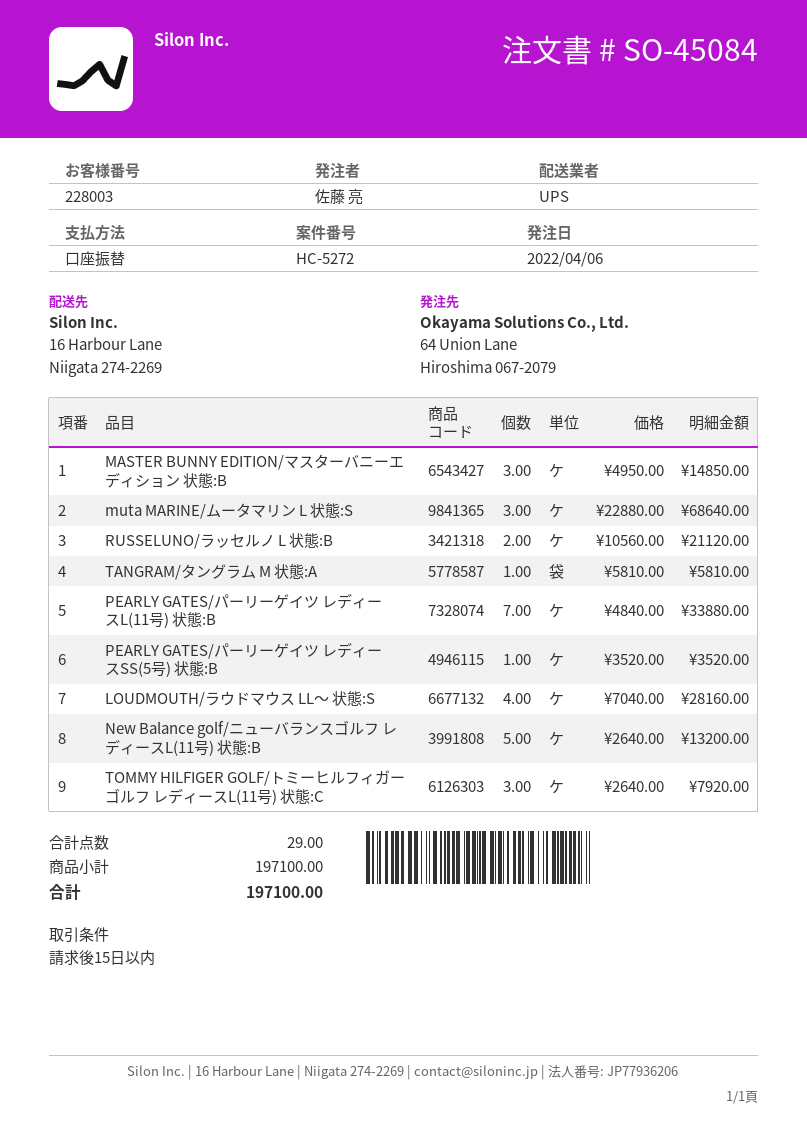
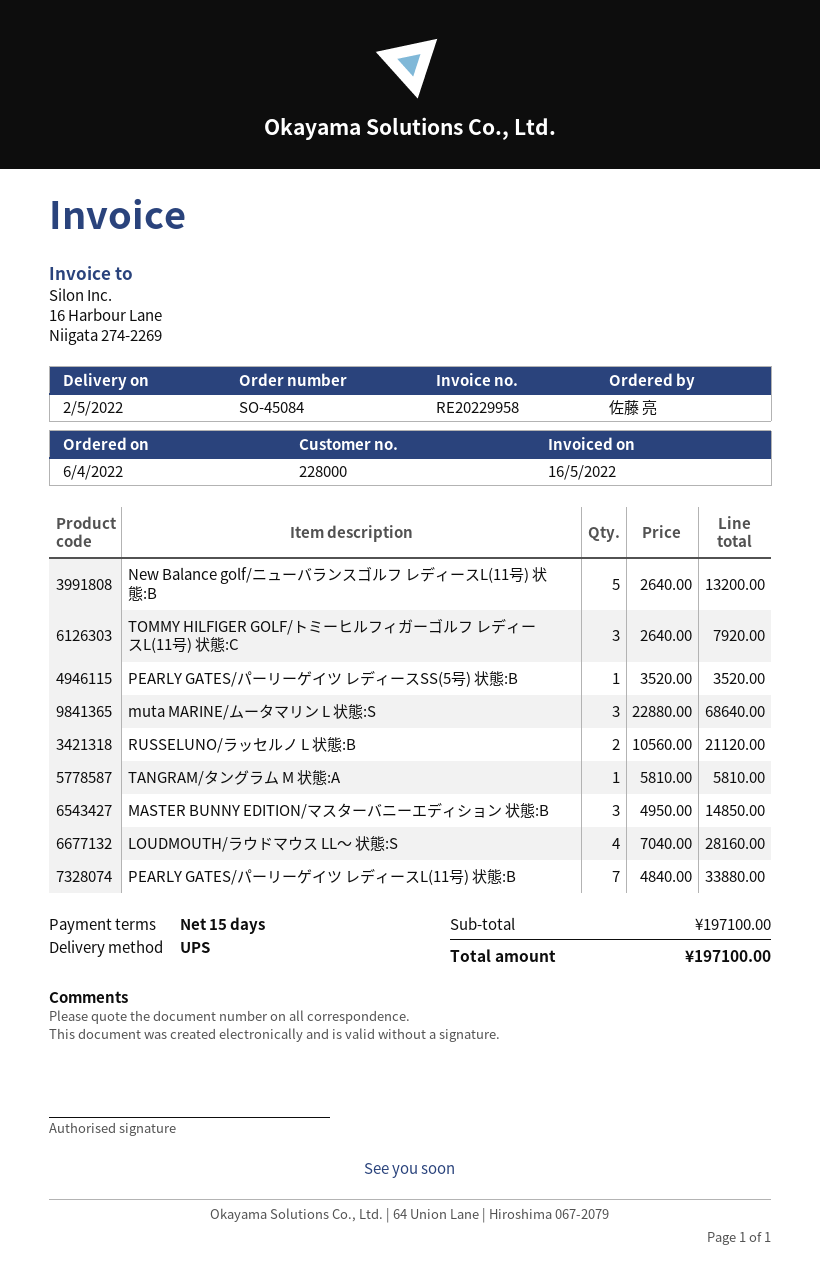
customer number: 228003 -> 228000

